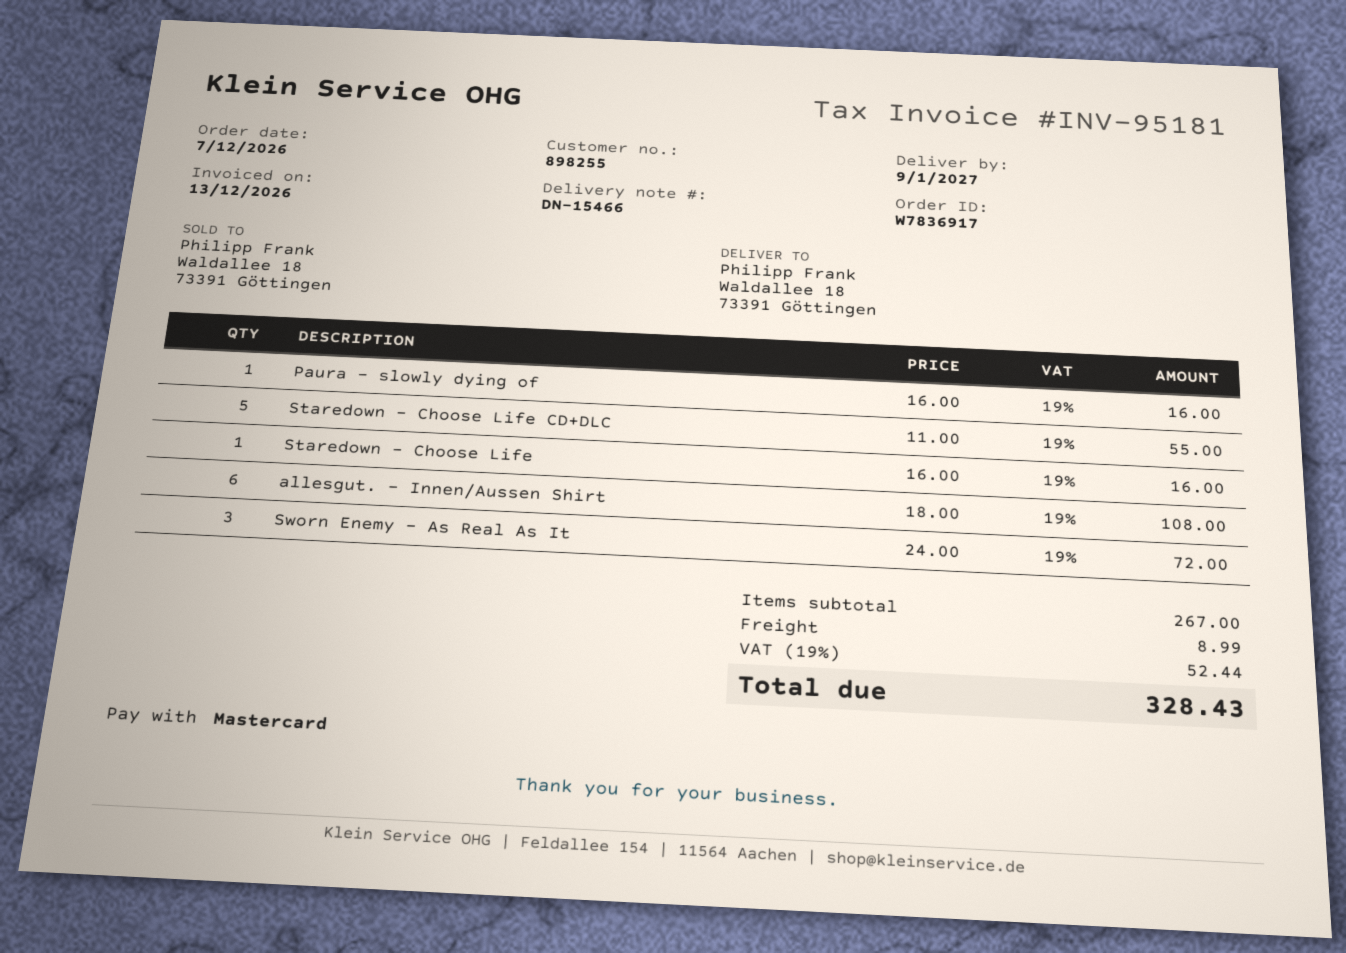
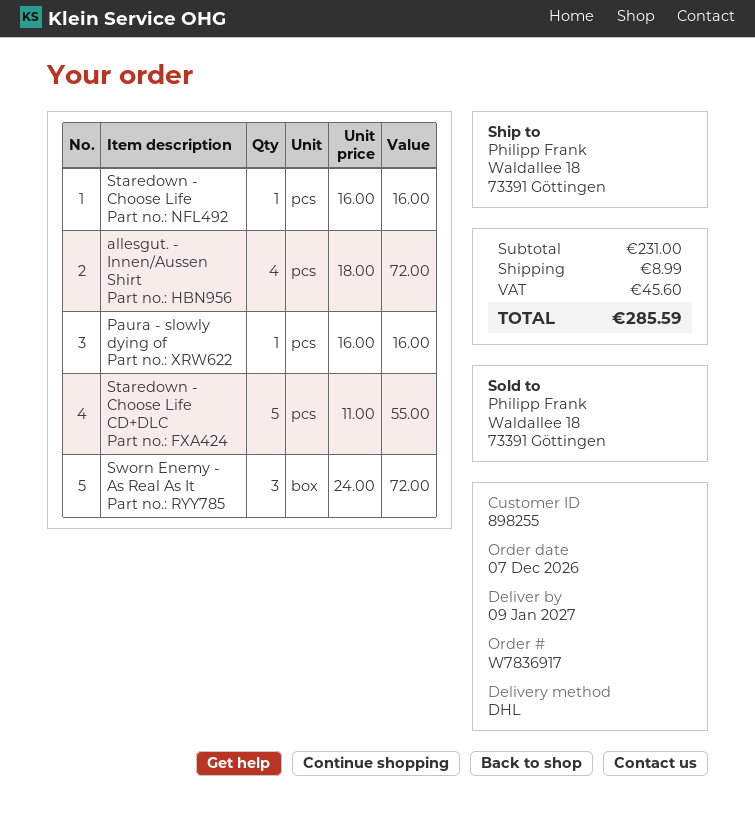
allesgut. - Innen/Aussen Shirt: 6 x 18.00 = 108.00 -> 4 x 18.00 = 72.00
subtotal: 267.00 -> 231.00
tax: 52.44 -> 45.60
total: 328.43 -> 285.59

